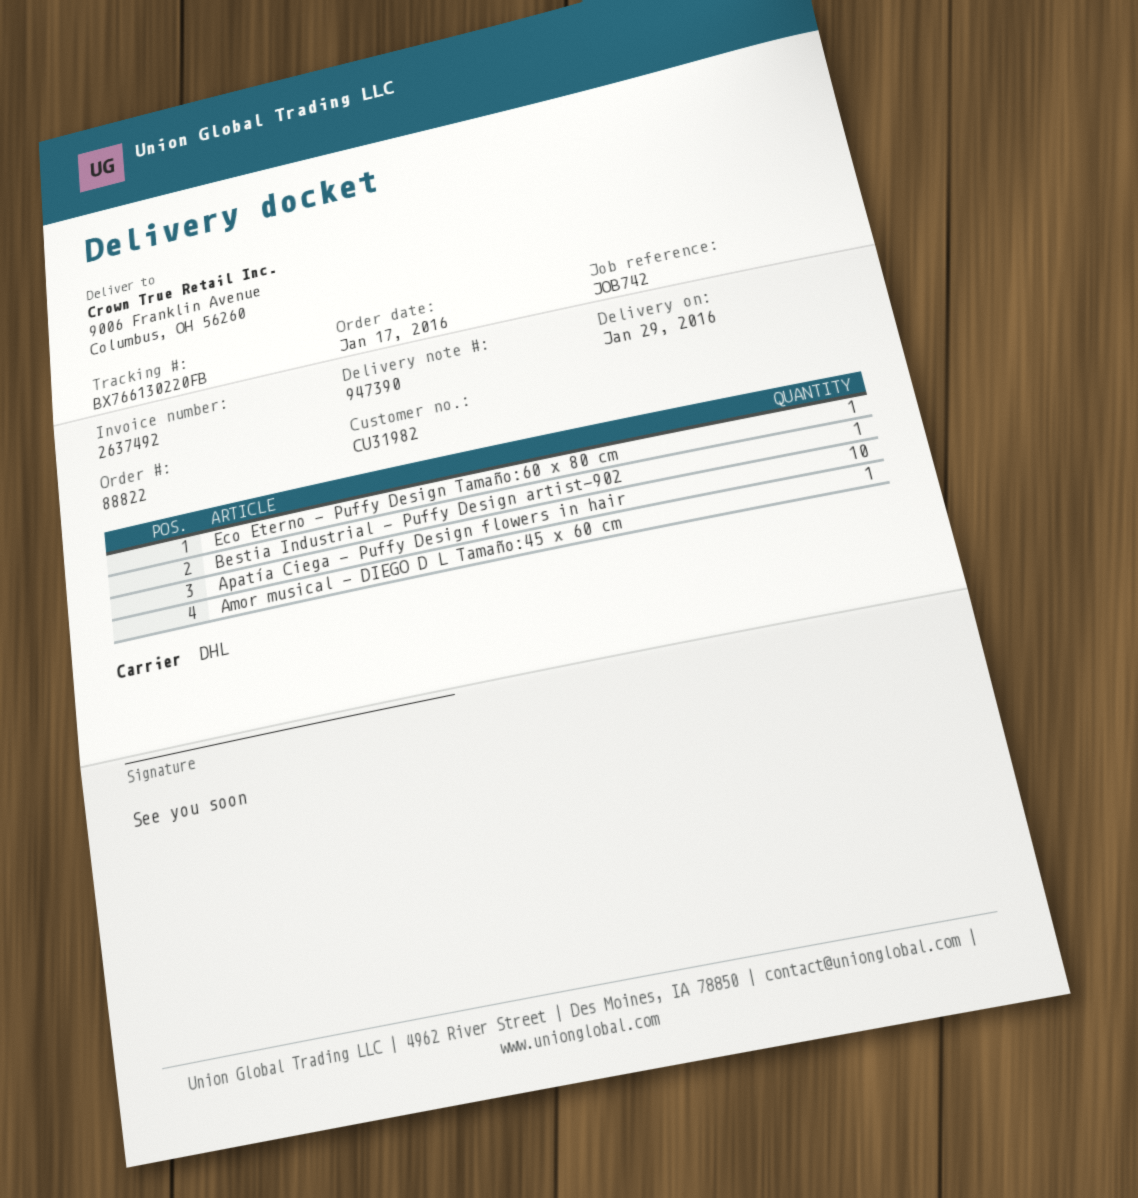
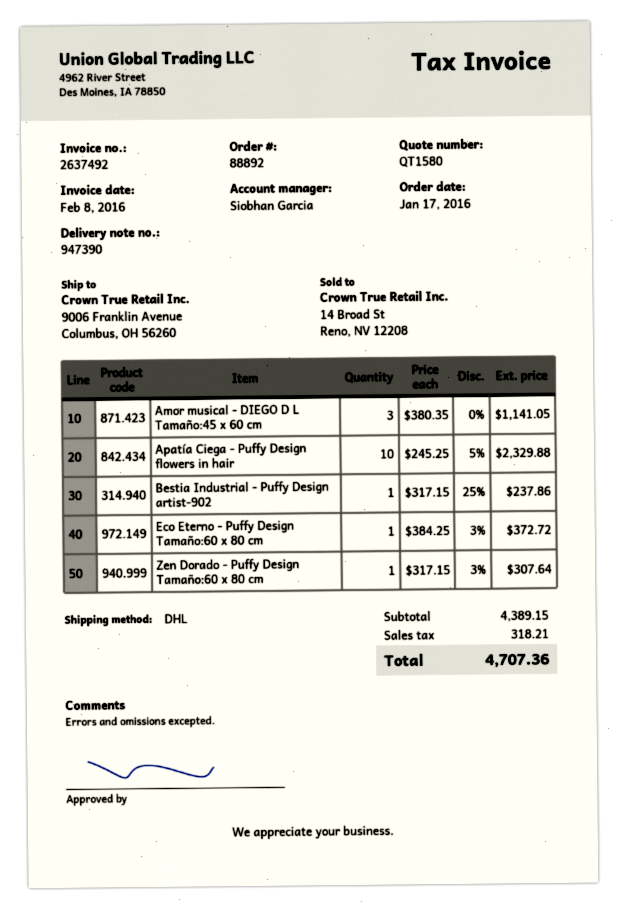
order number: 88822 -> 88892
Amor musical - DIEGO D L Tamaño:45 x 60 cm: 1 -> 3
Zen Dorado - Puffy Design Tamaño:60 x 80 cm: none -> 1

